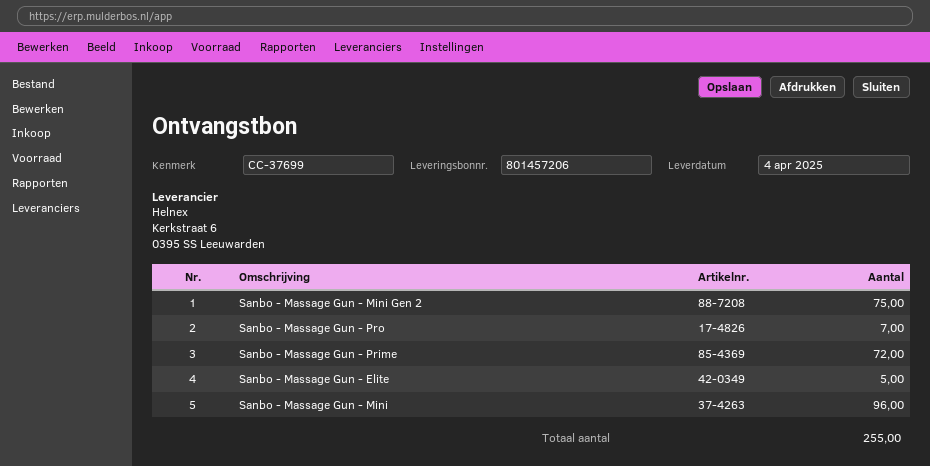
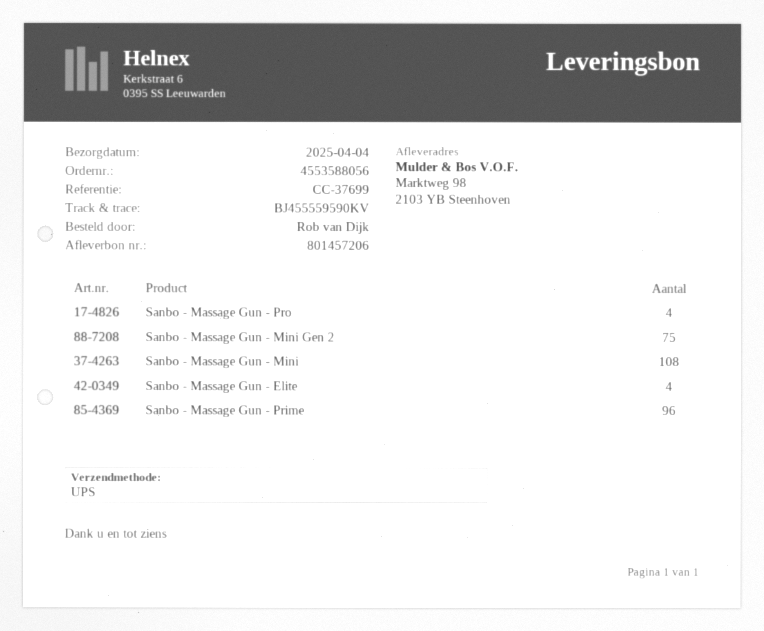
Sanbo - Massage Gun - Pro: 7 -> 4
Sanbo - Massage Gun - Prime: 72 -> 96
Sanbo - Massage Gun - Elite: 5 -> 4
Sanbo - Massage Gun - Mini: 96 -> 108

